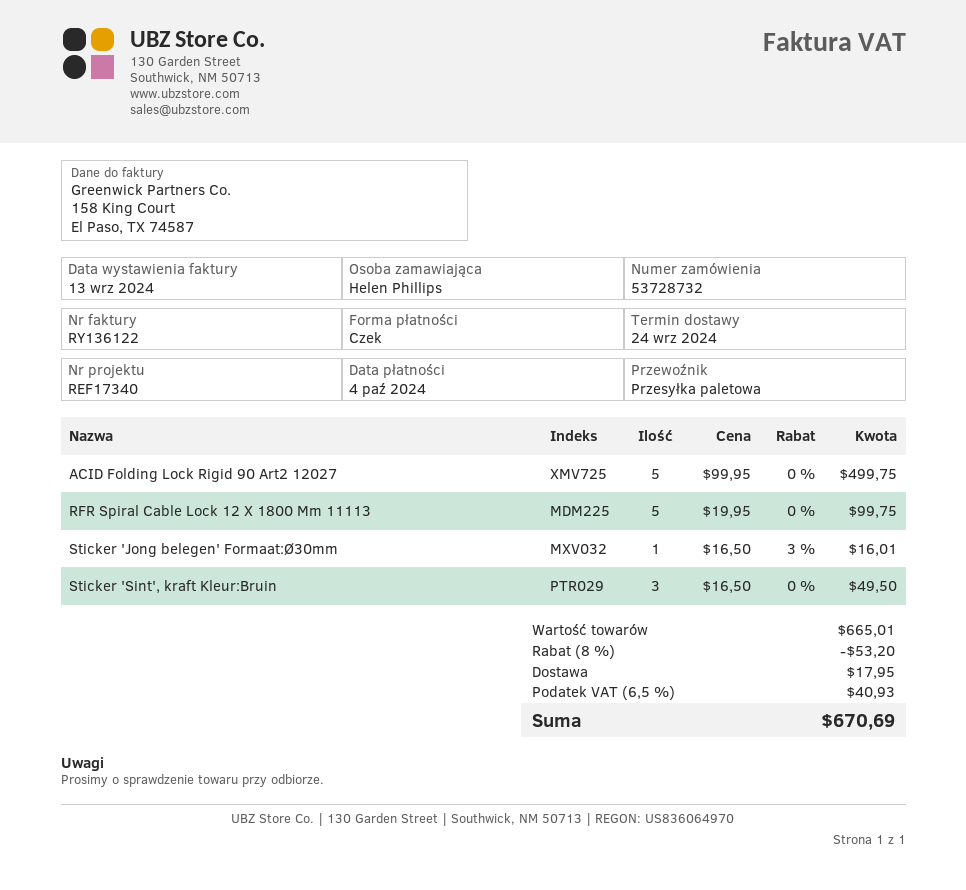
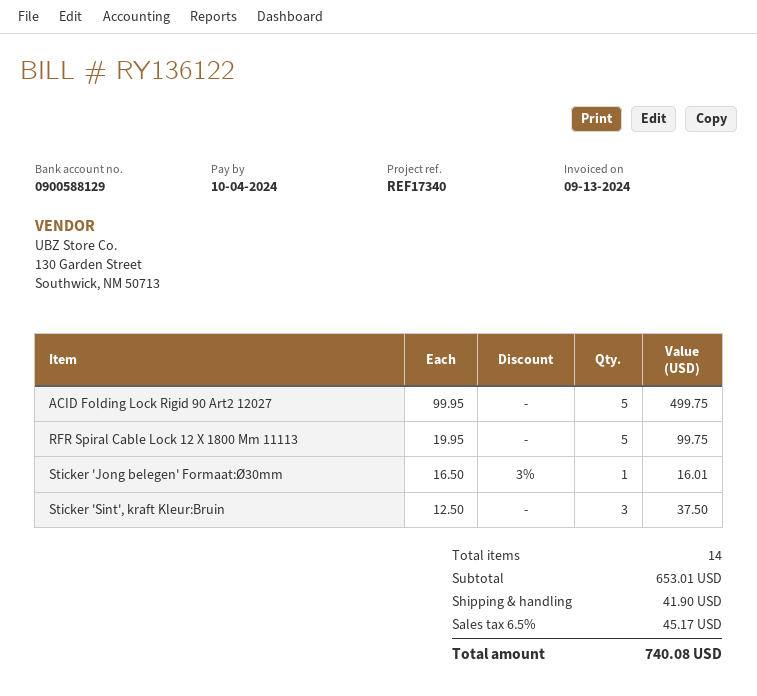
Sticker 'Sint', kraft Kleur:Bruin: 3 x 16.50 = 49.50 -> 3 x 12.50 = 37.50
subtotal: 665.01 -> 653.01
discount: 8% = 53.20 -> none
shipping: 17.95 -> 41.90
tax: 6.5% = 40.93 -> 6.5% = 45.17
total: 670.69 -> 740.08

